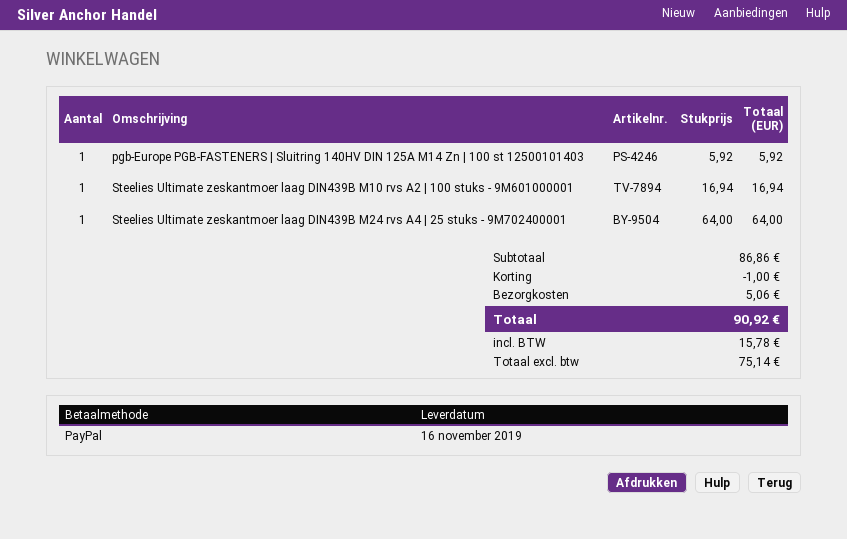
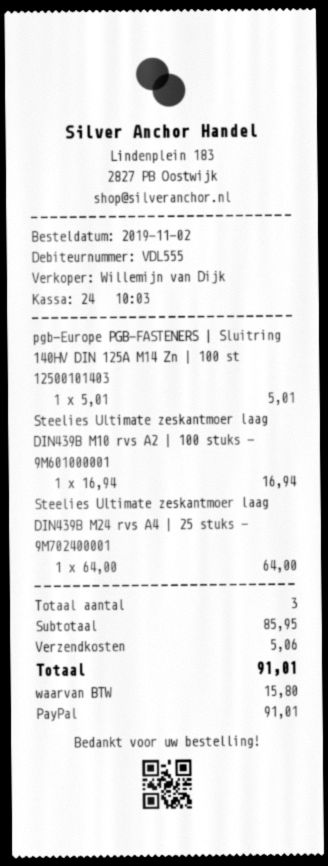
pgb-Europe PGB-FASTENERS | Sluitring 140HV DIN 125A M14 Zn | 100 st 12500101403: 1 x 5.92 = 5.92 -> 1 x 5.01 = 5.01
subtotal: 86.86 -> 85.95
discount: 1.00 -> none
tax: 15.78 -> 15.80
total: 90.92 -> 91.01

